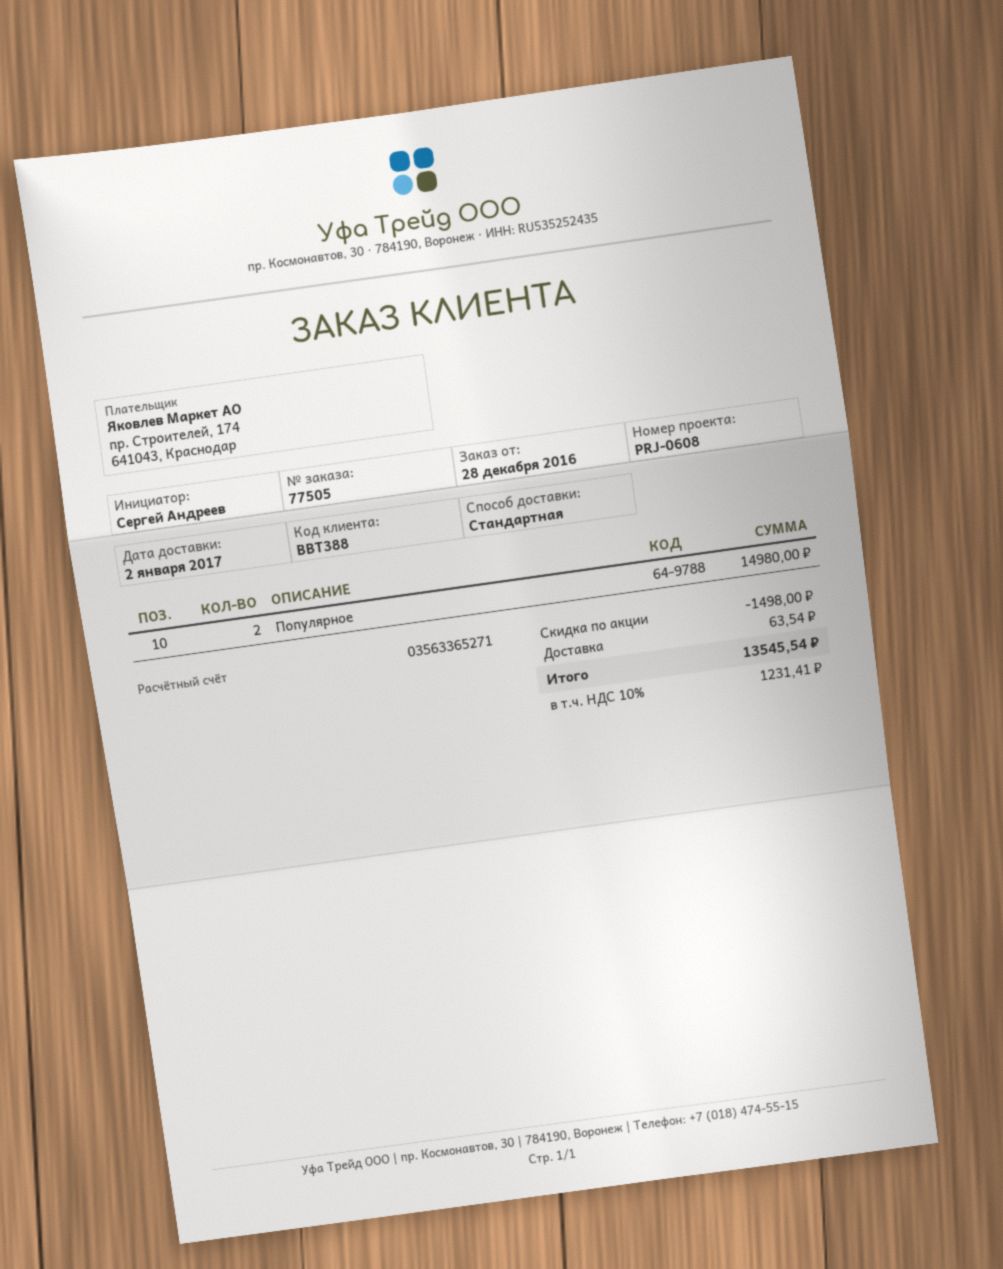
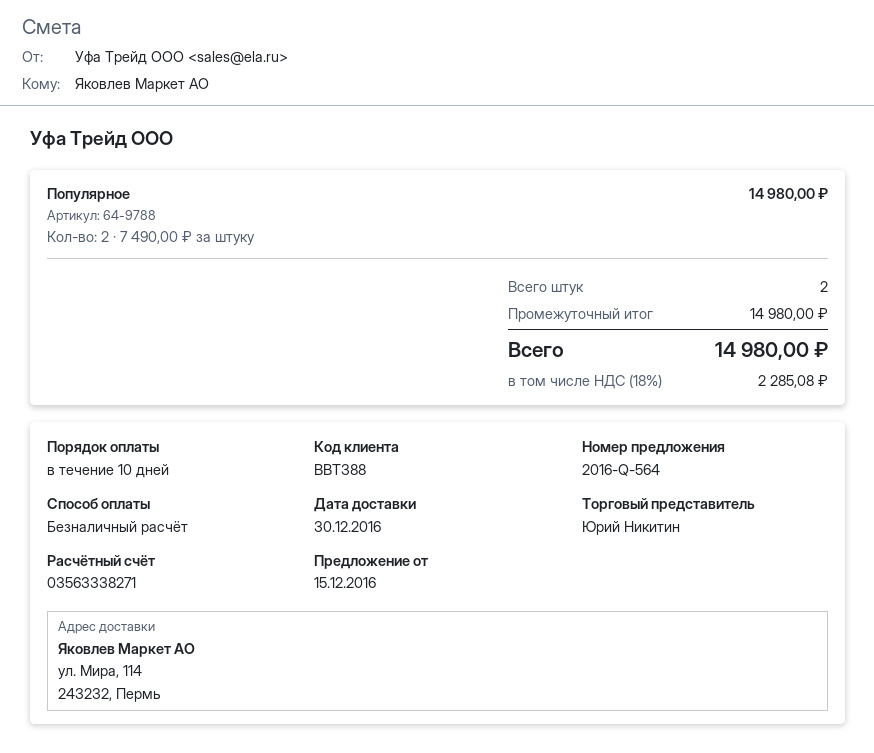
delivery date: 2017-01-02 -> 2016-12-30
bank account: 03563365271 -> 03563338271
discount: 1498.00 -> none
shipping: 63.54 -> none
tax: 10% = 1231.41 -> 18% = 2285.08
total: 13545.54 -> 14980.00

